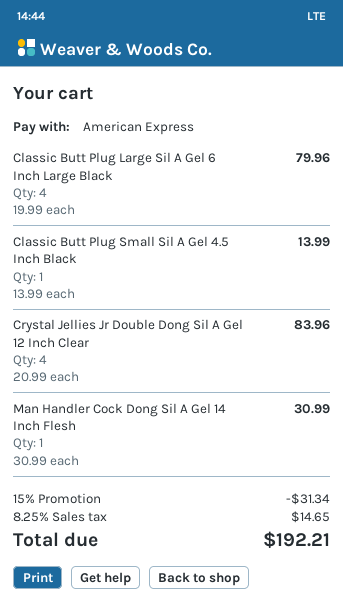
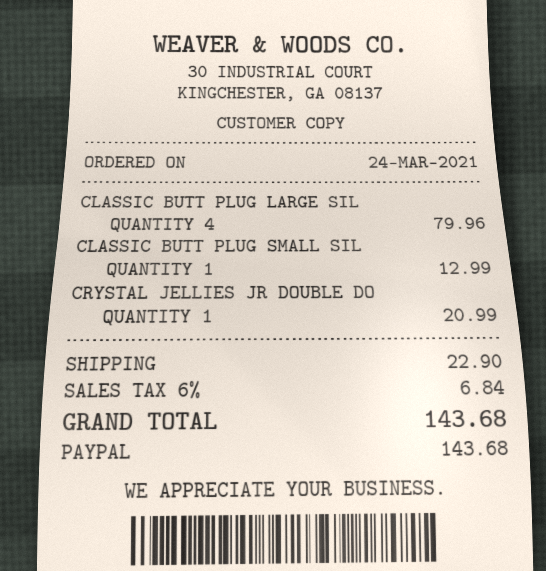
payment method: American Express -> PayPal
Classic Butt Plug Small Sil A Gel 4.5 Inch Black: 1 for 13.99 -> 1 for 12.99
Crystal Jellies Jr Double Dong Sil A Gel 12 Inch Clear: 4 for 83.96 -> 1 for 20.99
Man Handler Cock Dong Sil A Gel 14 Inch Flesh: 1 for 30.99 -> none
discount: 15% = 31.34 -> none
shipping: none -> 22.90
tax: 8.25% = 14.65 -> 6% = 6.84
total: 192.21 -> 143.68

